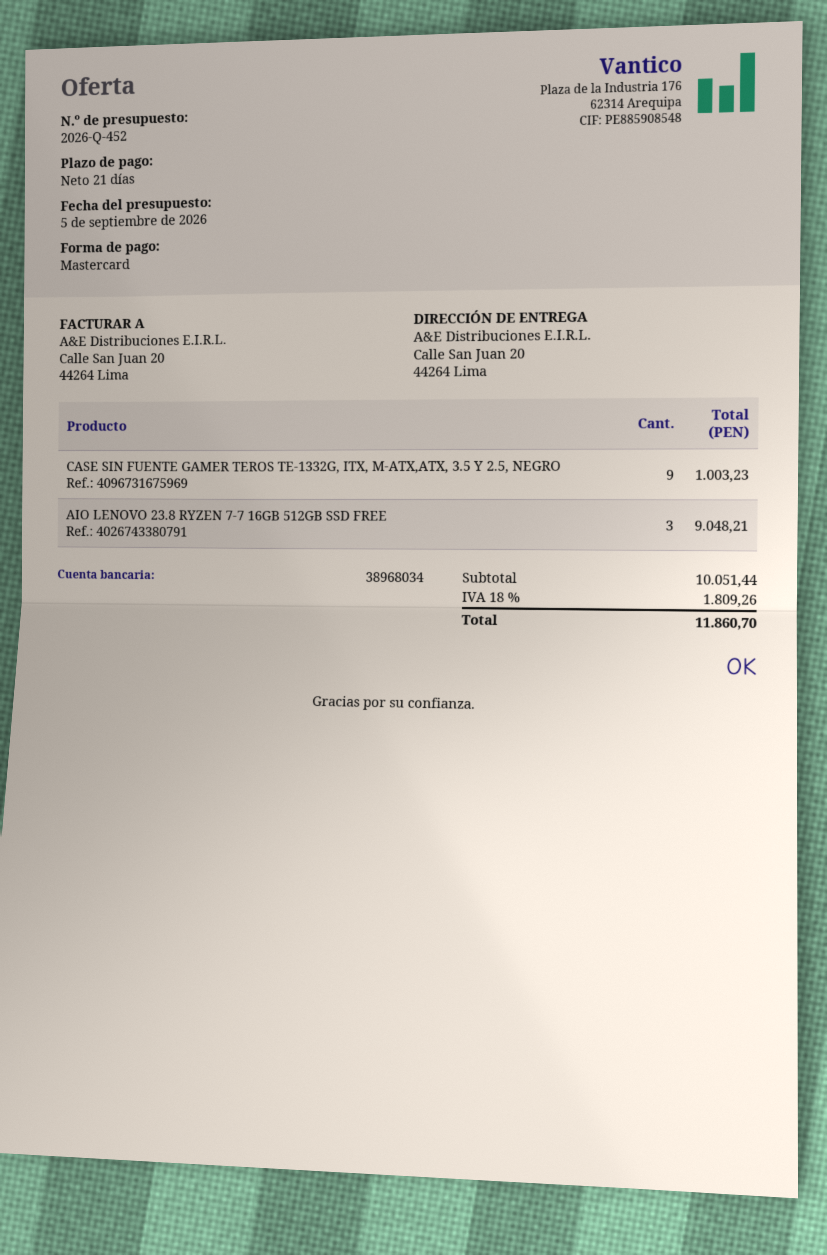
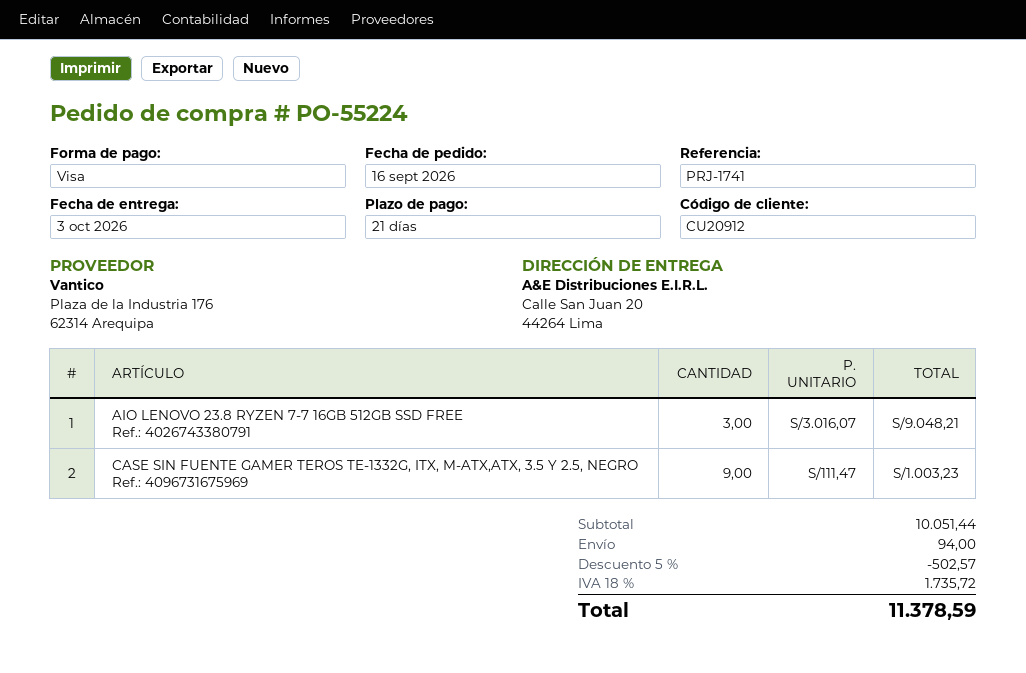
payment method: Mastercard -> Visa
discount: none -> 5% = 502.57
shipping: none -> 94.00
tax: 18% = 1809.26 -> 18% = 1735.72
total: 11860.70 -> 11378.59

